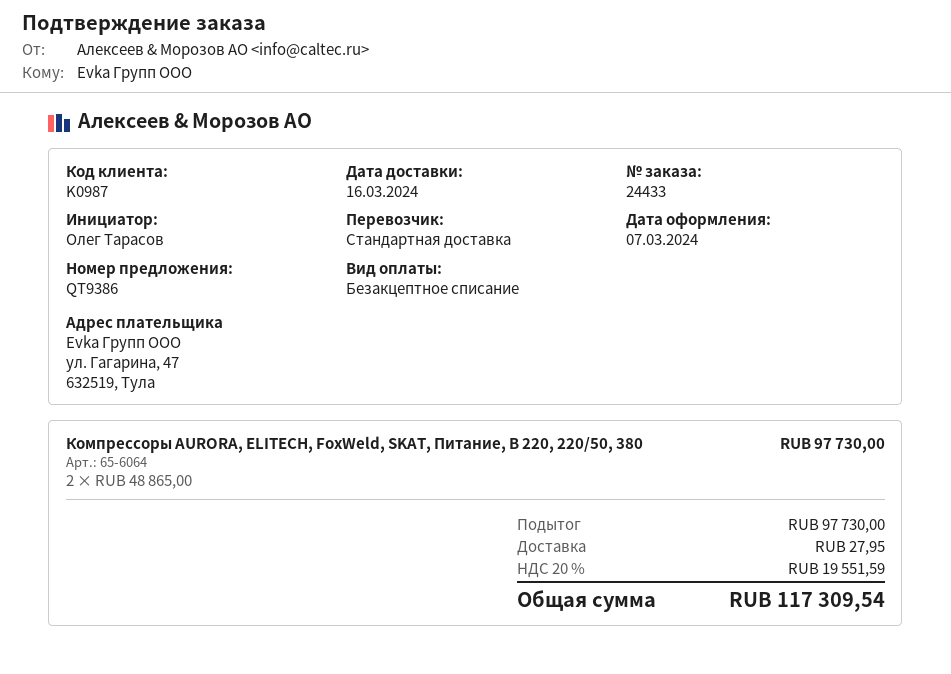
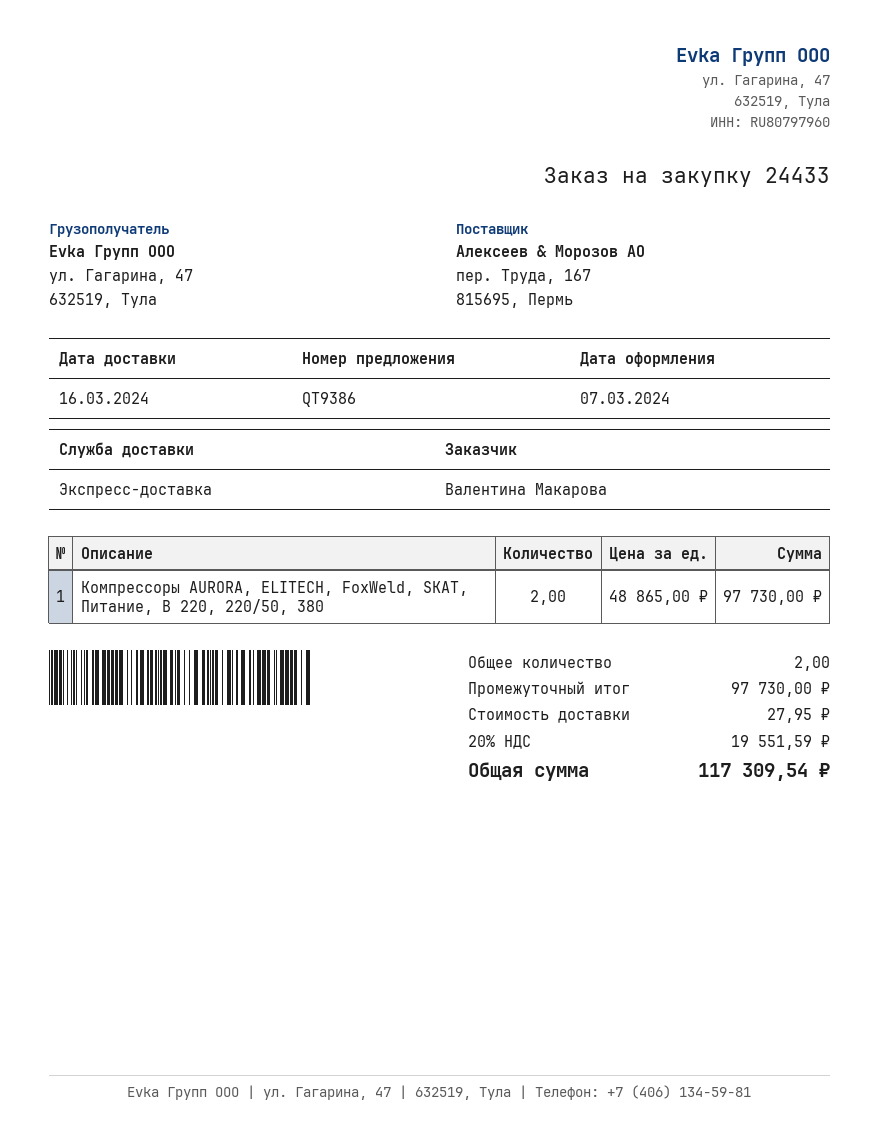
ordered by: Олег Тарасов -> Валентина Макарова
shipping method: standard -> express

